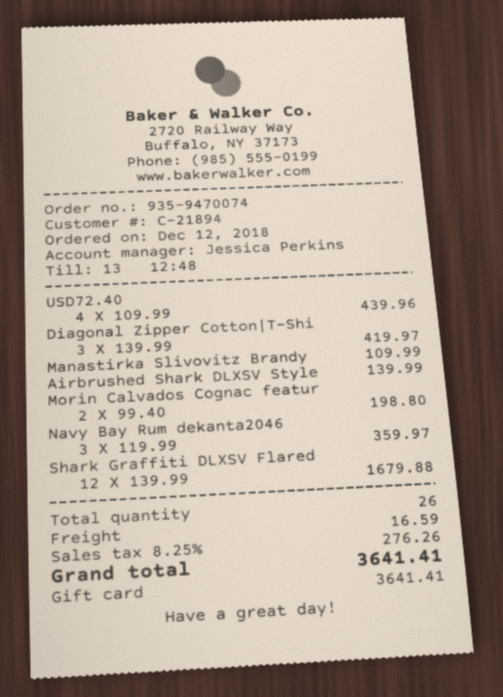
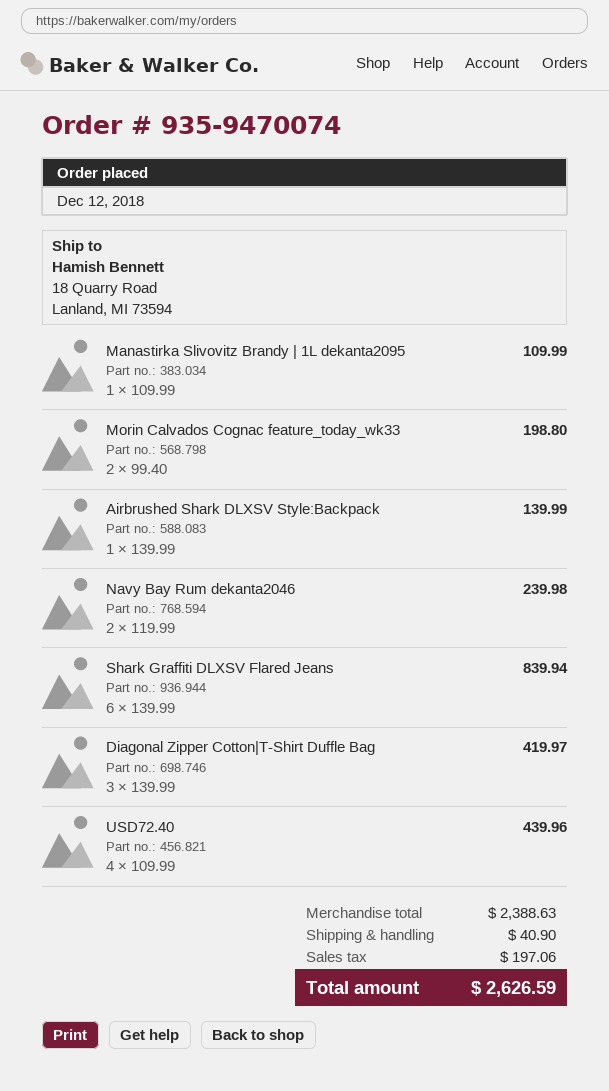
Navy Bay Rum dekanta2046: 3 x 119.99 = 359.97 -> 2 x 119.99 = 239.98
Shark Graffiti DLXSV Flared: 12 x 139.99 = 1679.88 -> 6 x 139.99 = 839.94
shipping: 16.59 -> 40.90
tax: 276.26 -> 197.06
total: 3641.41 -> 2626.59

